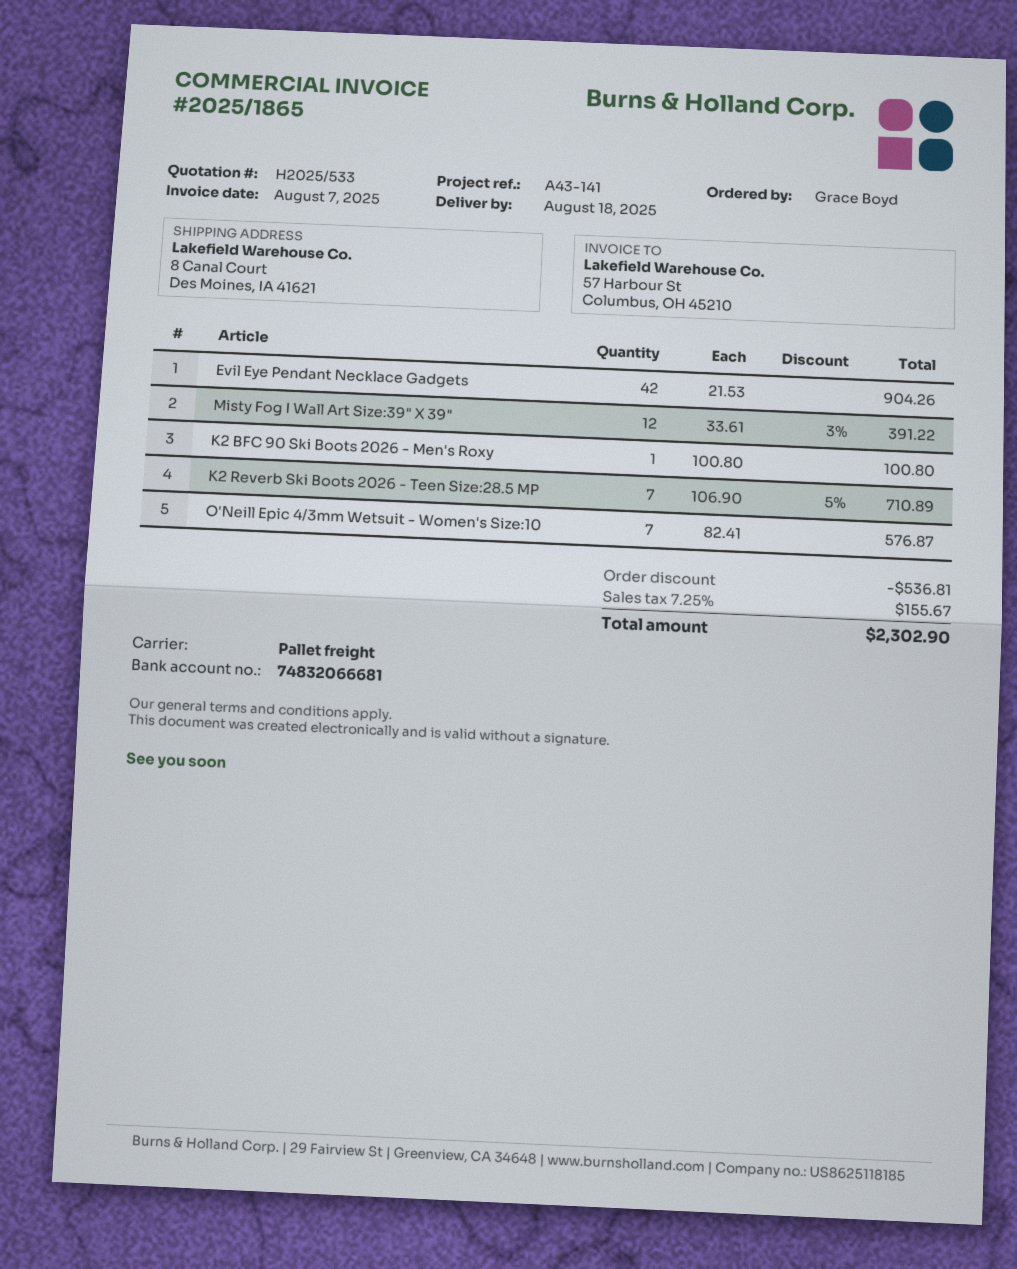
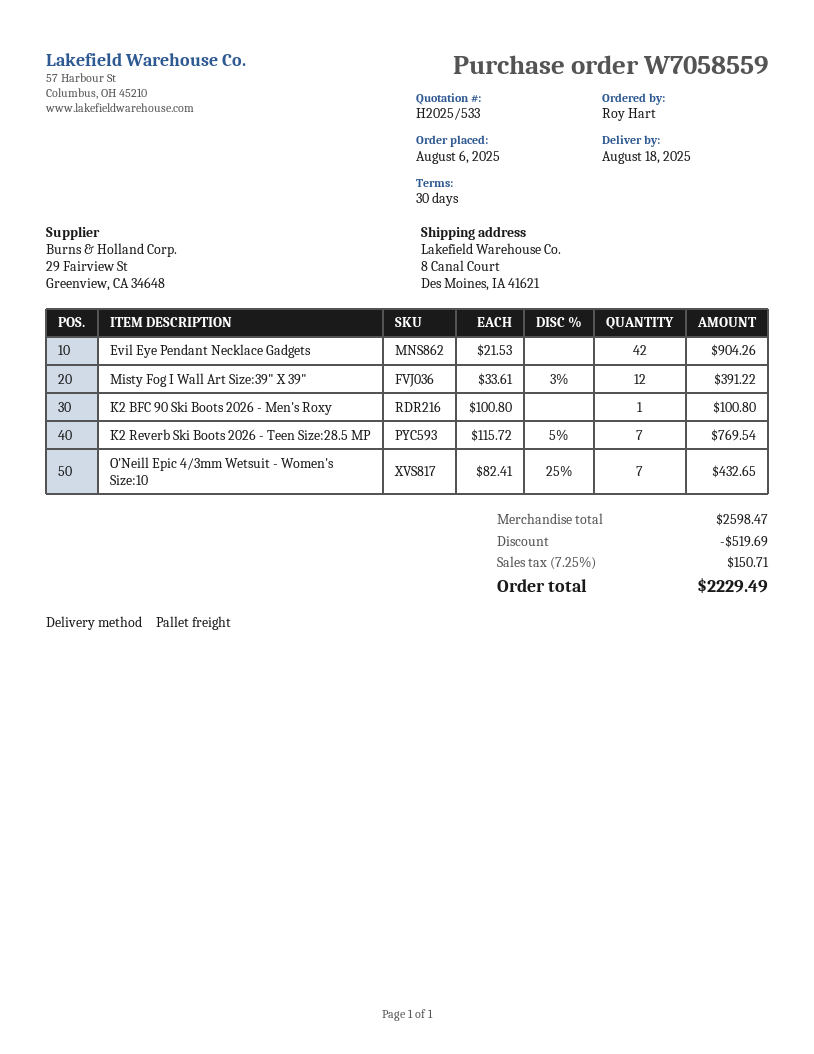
ordered by: Grace Boyd -> Roy Hart
K2 Reverb Ski Boots 2026 - Teen Size:28.5 MP: 7 x 106.90 - 5% = 710.89 -> 7 x 115.72 - 5% = 769.54
O'Neill Epic 4/3mm Wetsuit - Women's Size:10: 7 x 82.41 = 576.87 -> 7 x 82.41 - 25% = 432.65
discount: 536.81 -> 519.69
tax: 7.25% = 155.67 -> 7.25% = 150.71
total: 2302.90 -> 2229.49

